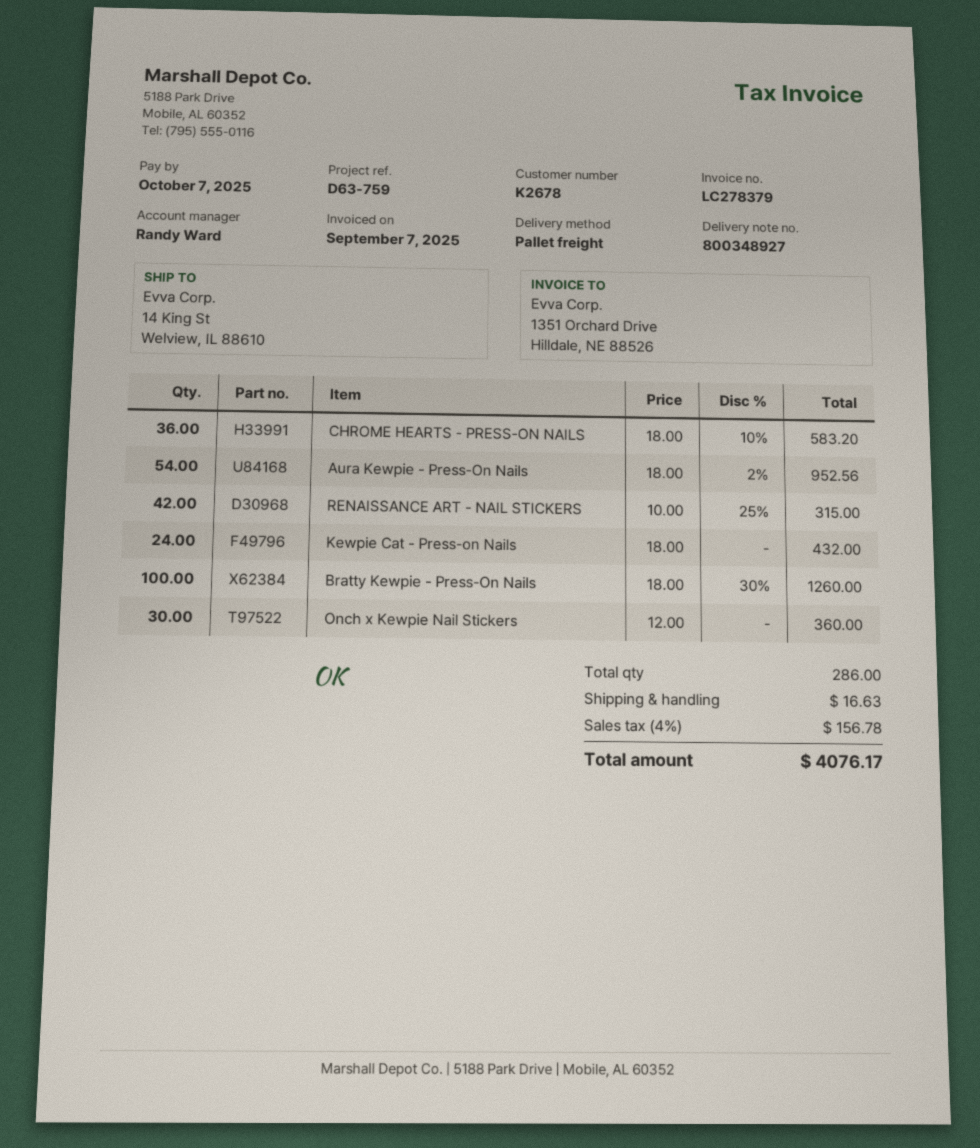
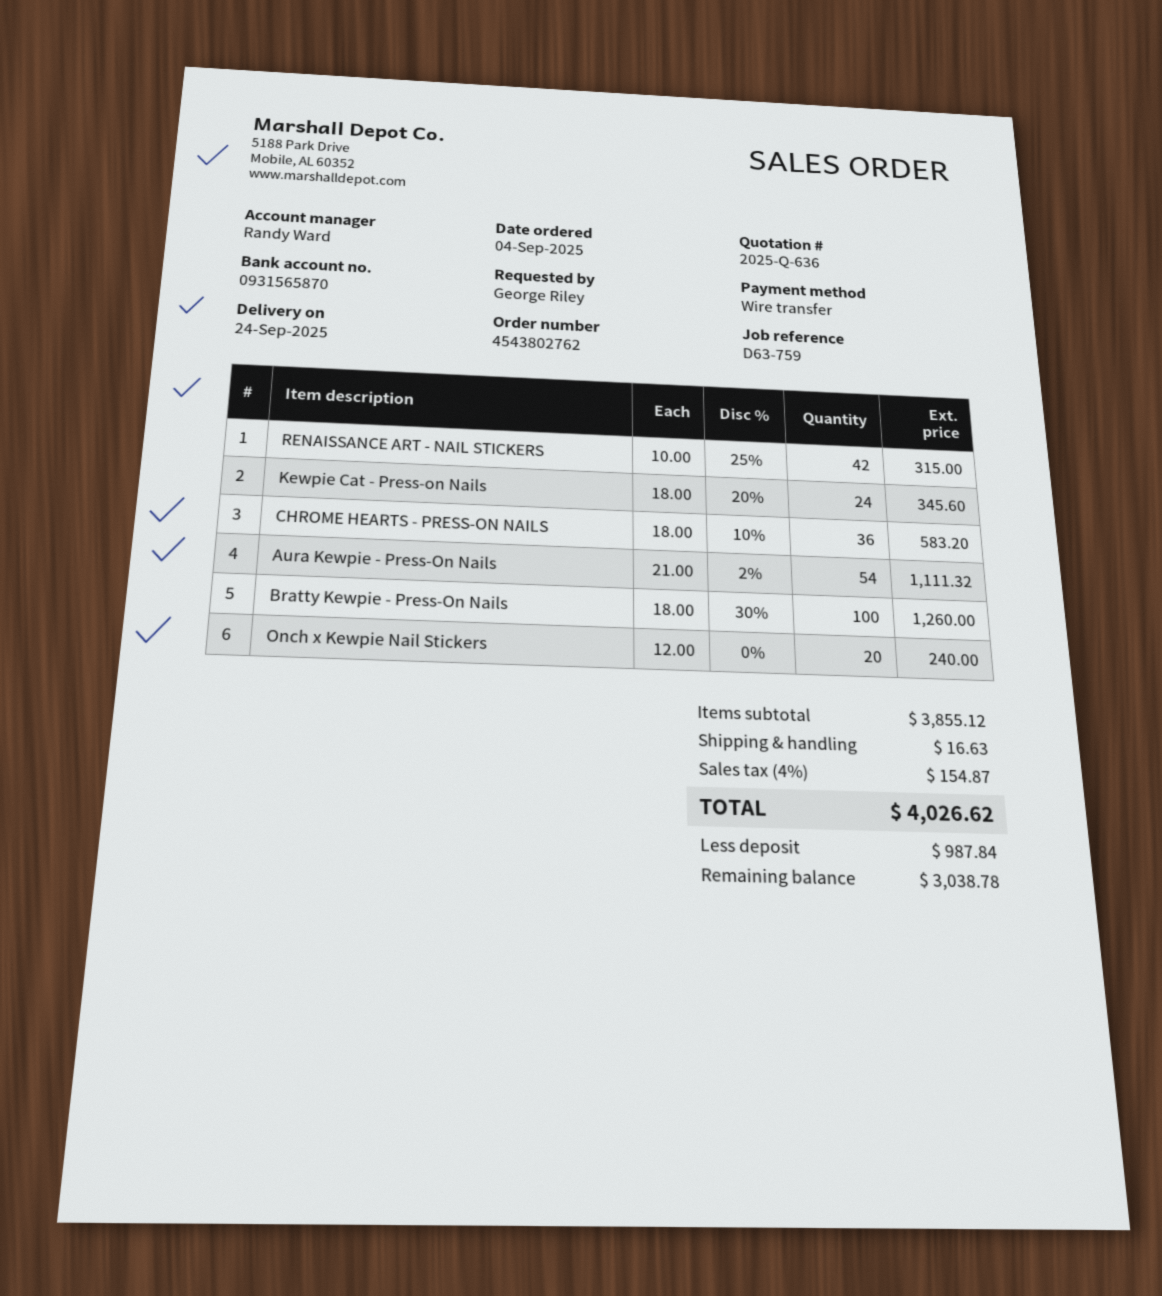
Aura Kewpie - Press-On Nails: 54 x 18.00 - 2% = 952.56 -> 54 x 21.00 - 2% = 1111.32
Kewpie Cat - Press-on Nails: 24 x 18.00 = 432.00 -> 24 x 18.00 - 20% = 345.60
Onch x Kewpie Nail Stickers: 30 x 12.00 = 360.00 -> 20 x 12.00 = 240.00
tax: 4% = 156.78 -> 4% = 154.87
total: 4076.17 -> 4026.62

